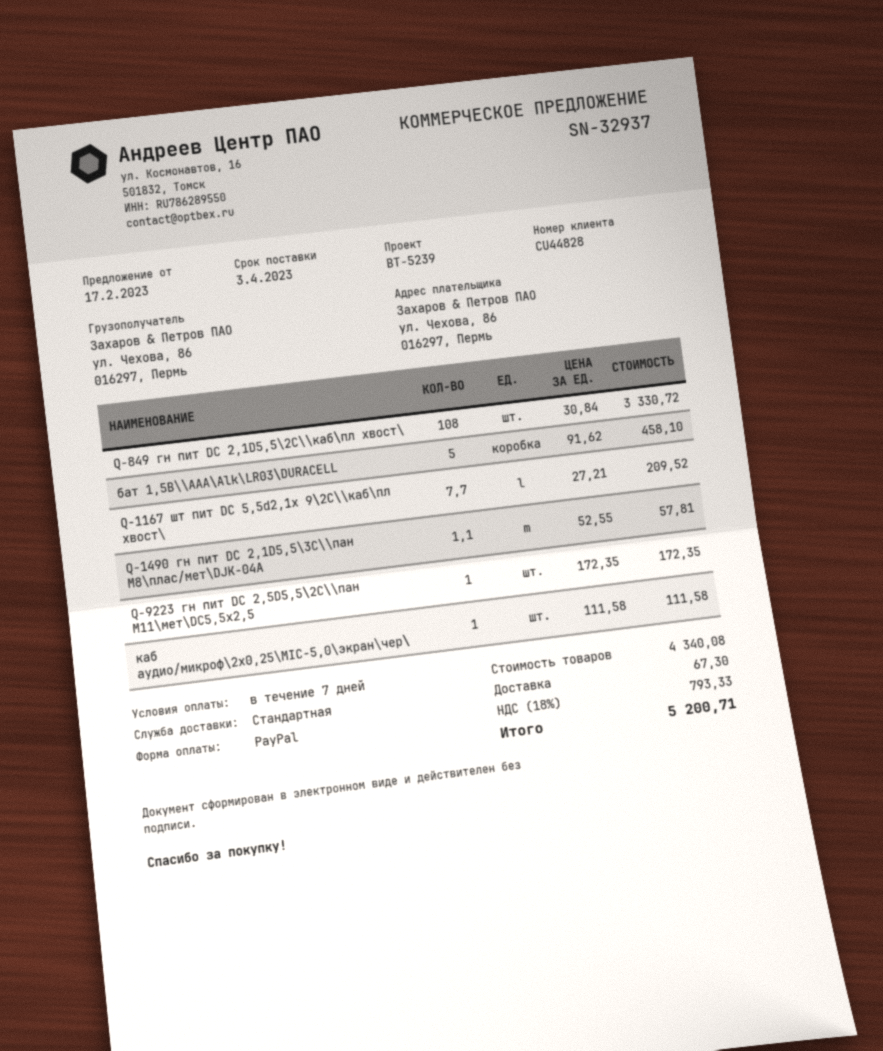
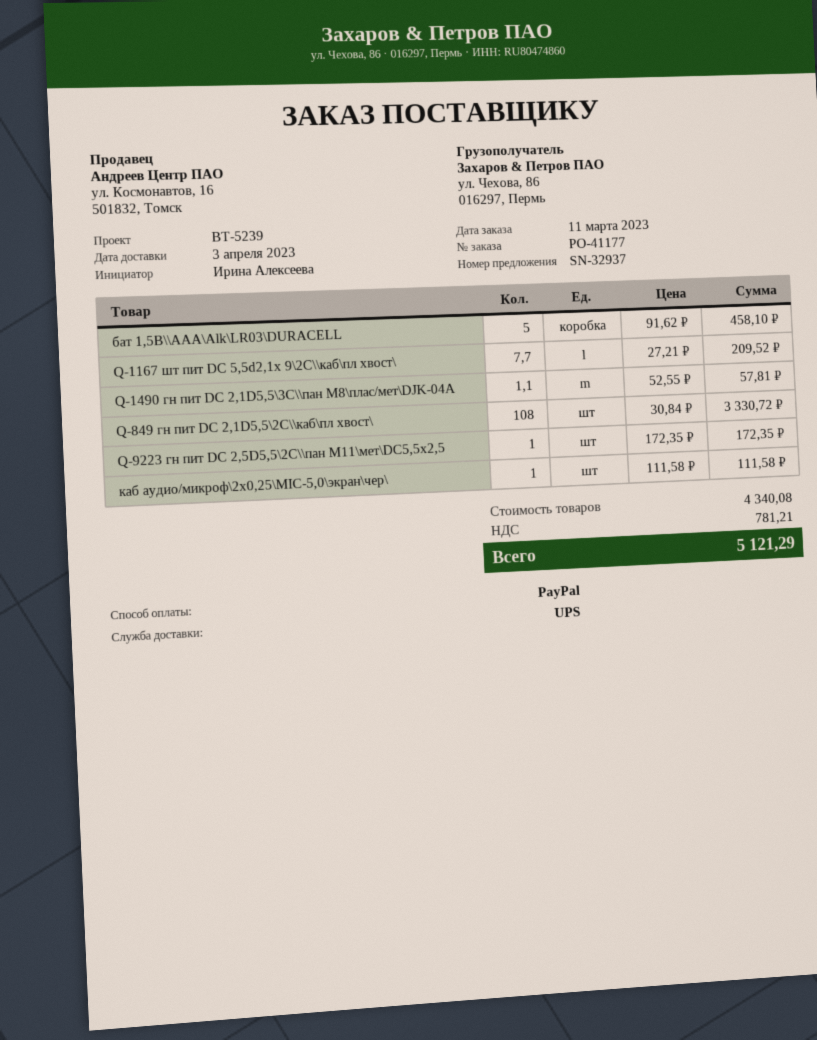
shipping method: standard -> UPS
shipping: 67.30 -> none
tax: 793.33 -> 781.21
total: 5200.71 -> 5121.29

